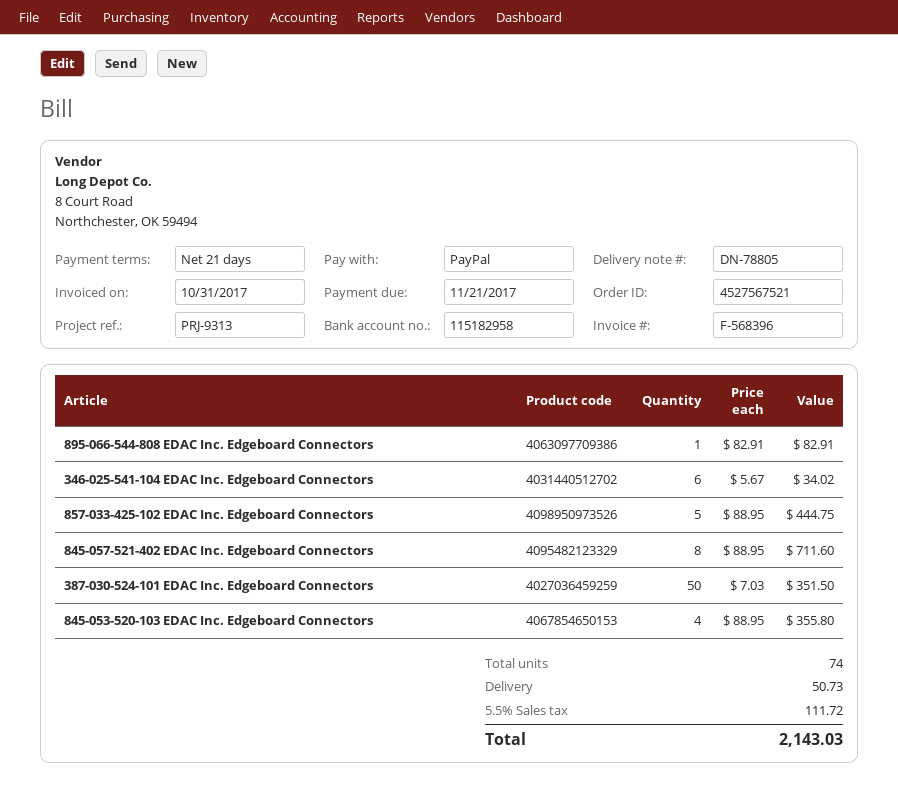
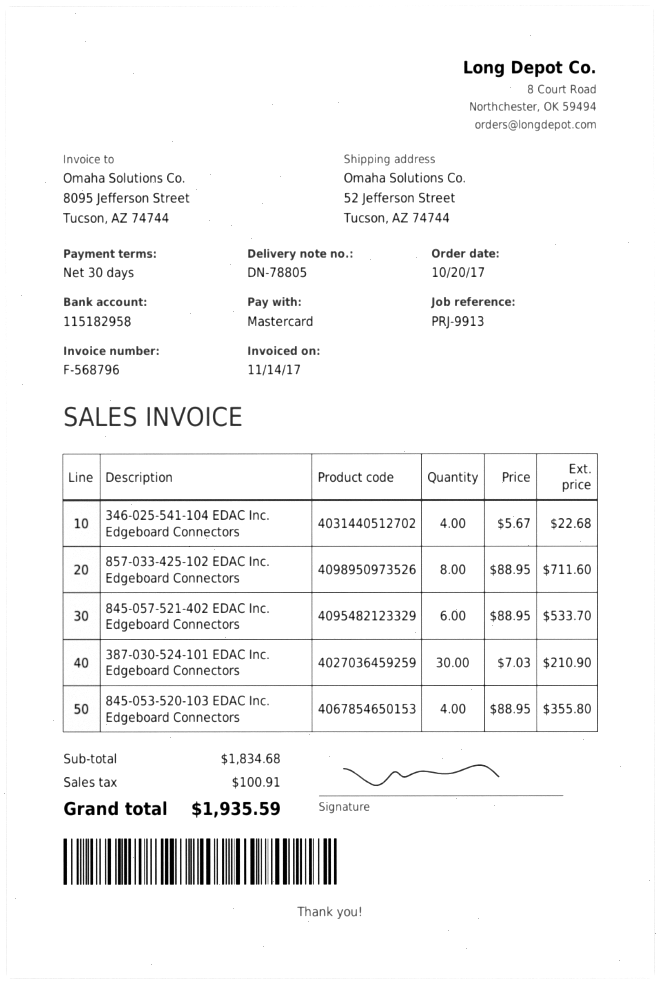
invoice number: F-568396 -> F-568796
invoice date: 2017-10-31 -> 2017-11-14
payment terms: 21 days -> 30 days
reference: PRJ-9313 -> PRJ-9913
payment method: PayPal -> Mastercard
895-066-544-808 EDAC Inc. Edgeboard Connectors: 1 x 82.91 = 82.91 -> none
346-025-541-104 EDAC Inc. Edgeboard Connectors: 6 x 5.67 = 34.02 -> 4 x 5.67 = 22.68
857-033-425-102 EDAC Inc. Edgeboard Connectors: 5 x 88.95 = 444.75 -> 8 x 88.95 = 711.60
845-057-521-402 EDAC Inc. Edgeboard Connectors: 8 x 88.95 = 711.60 -> 6 x 88.95 = 533.70
387-030-524-101 EDAC Inc. Edgeboard Connectors: 50 x 7.03 = 351.50 -> 30 x 7.03 = 210.90
shipping: 50.73 -> none
tax: 111.72 -> 100.91
total: 2143.03 -> 1935.59

